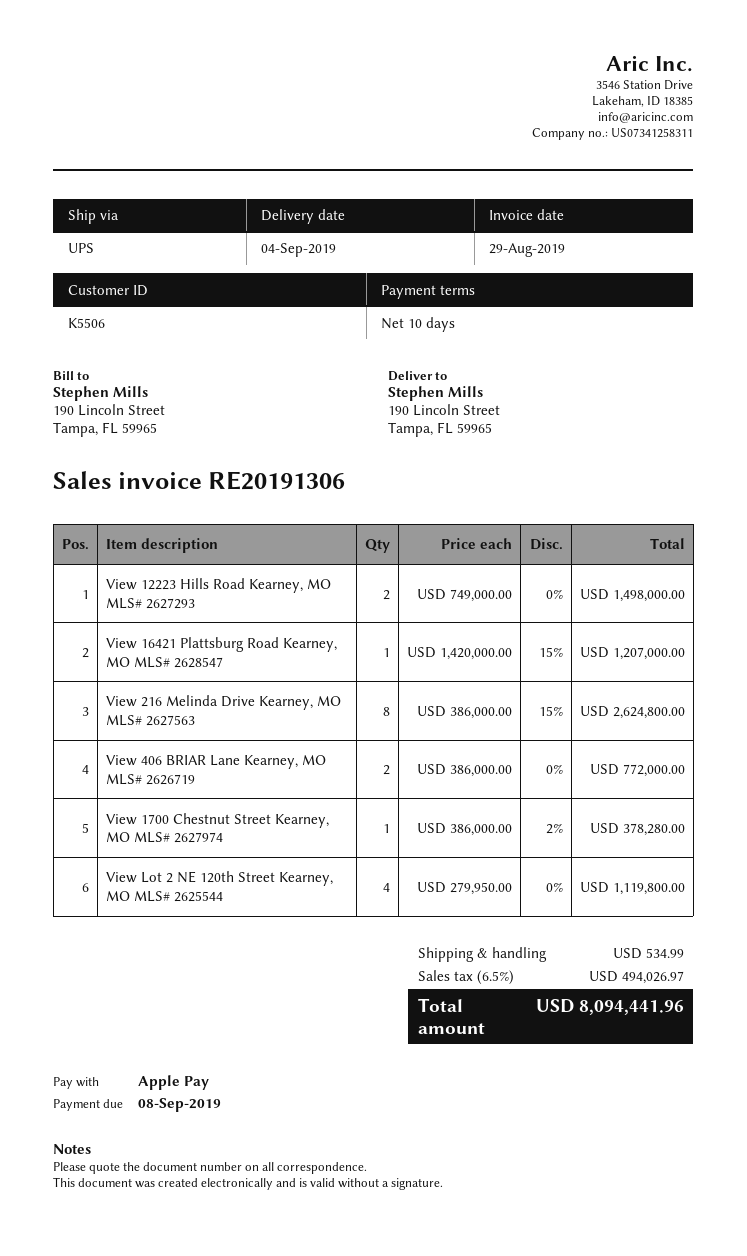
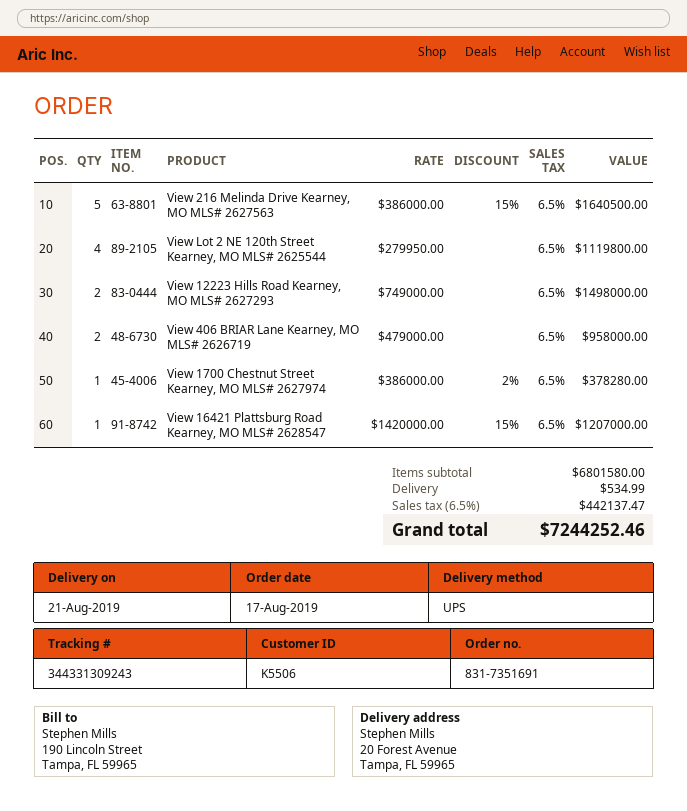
delivery date: 2019-09-04 -> 2019-08-21
ship to: 190 Lincoln Street, Tampa, FL 59965 -> 20 Forest Avenue, Tampa, FL 59965
View 216 Melinda Drive Kearney, MO MLS# 2627563: 8 x 386000.00 - 15% = 2624800.00 -> 5 x 386000.00 - 15% = 1640500.00
View 406 BRIAR Lane Kearney, MO MLS# 2626719: 2 x 386000.00 = 772000.00 -> 2 x 479000.00 = 958000.00
tax: 6.5% = 494026.97 -> 6.5% = 442137.47
total: 8094441.96 -> 7244252.46

